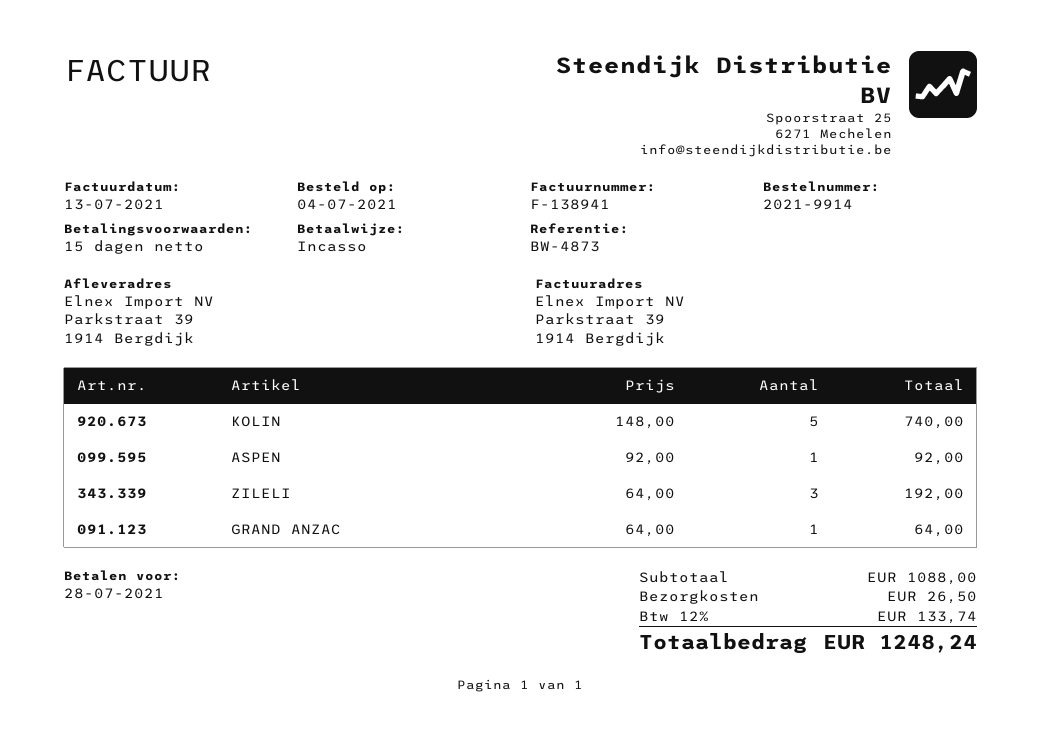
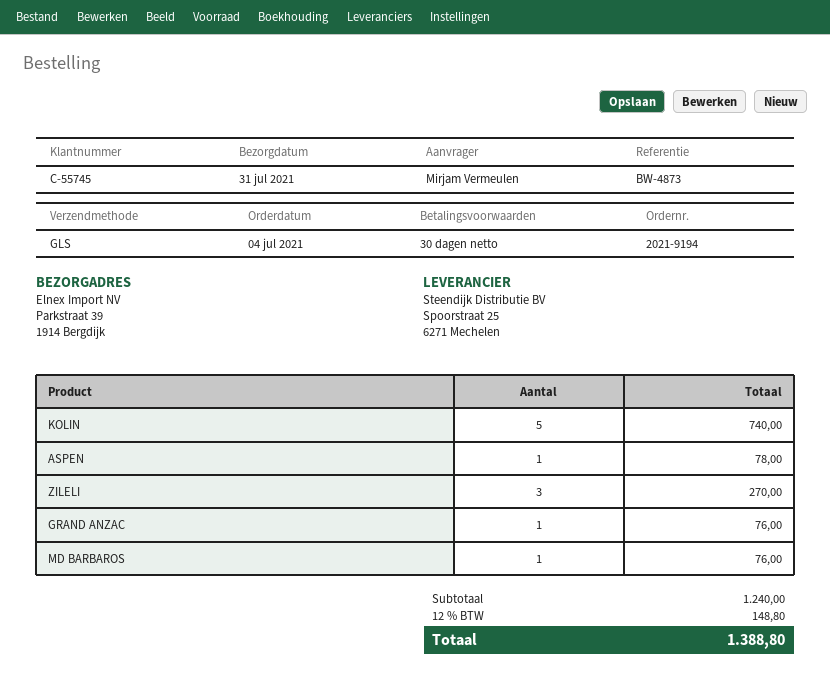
order number: 2021-9914 -> 2021-9194
payment terms: 15 days -> 30 days
ASPEN: 1 for 92.00 -> 1 for 78.00
ZILELI: 3 for 192.00 -> 3 for 270.00
GRAND ANZAC: 1 for 64.00 -> 1 for 76.00
MD BARBAROS: none -> 1 for 76.00
subtotal: 1088.00 -> 1240.00
shipping: 26.50 -> none
tax: 12% = 133.74 -> 12% = 148.80
total: 1248.24 -> 1388.80

